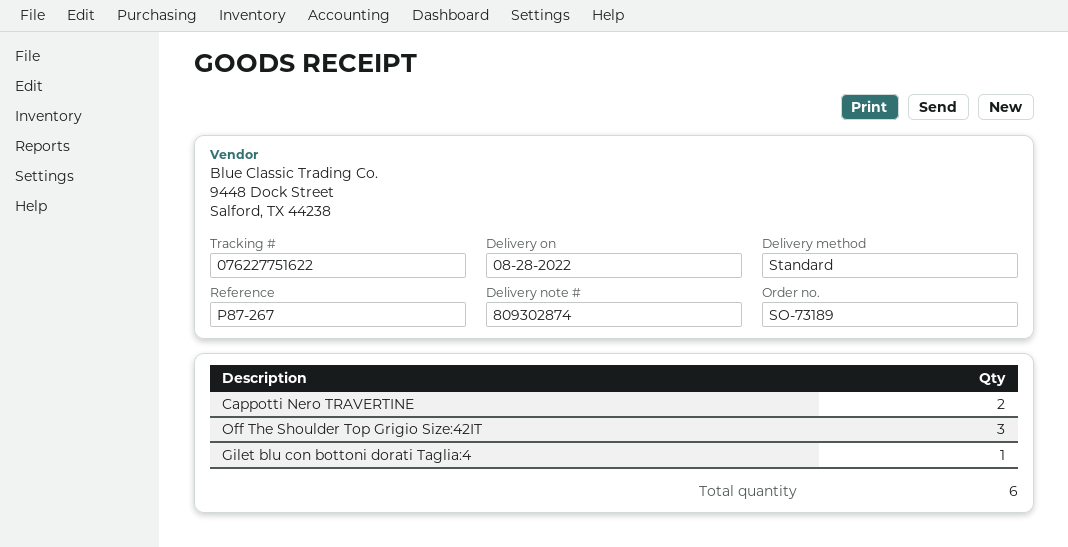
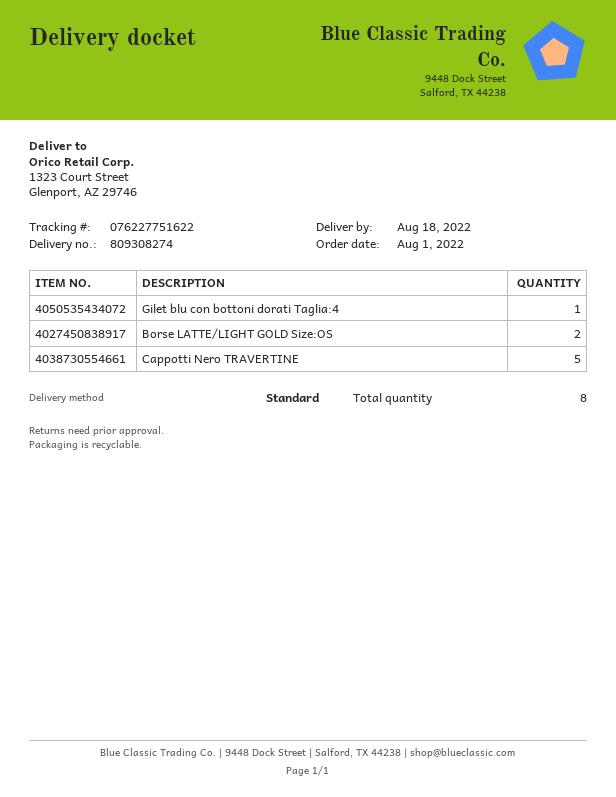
delivery note number: 809302874 -> 809308274
delivery date: 2022-08-28 -> 2022-08-18
Cappotti Nero TRAVERTINE: 2 -> 5
Off The Shoulder Top Grigio Size:42IT: 3 -> none
Borse LATTE/LIGHT GOLD Size:OS: none -> 2
total quantity: 6 -> 8

